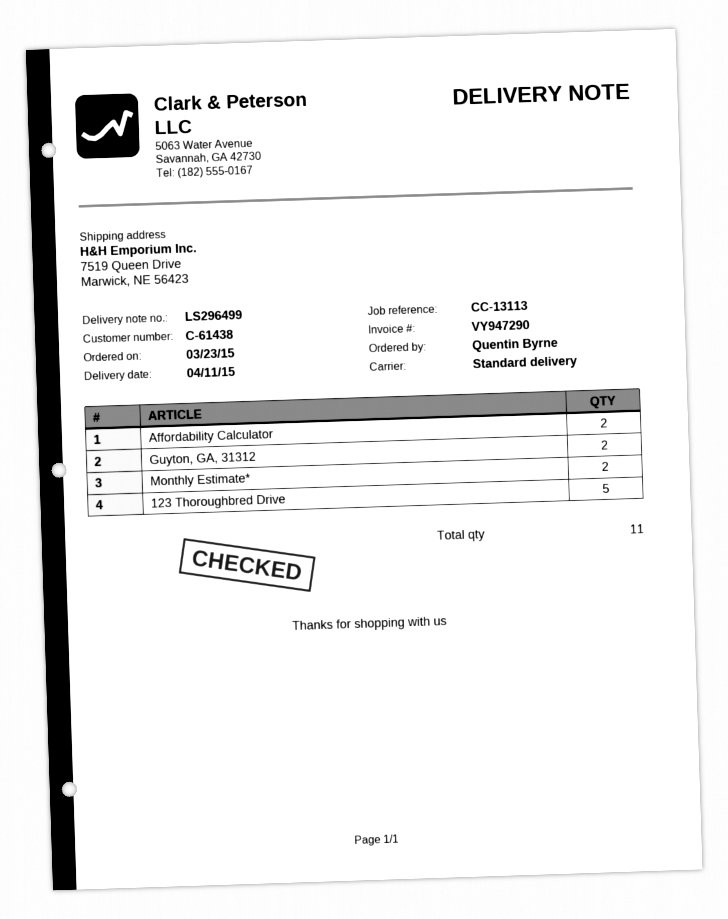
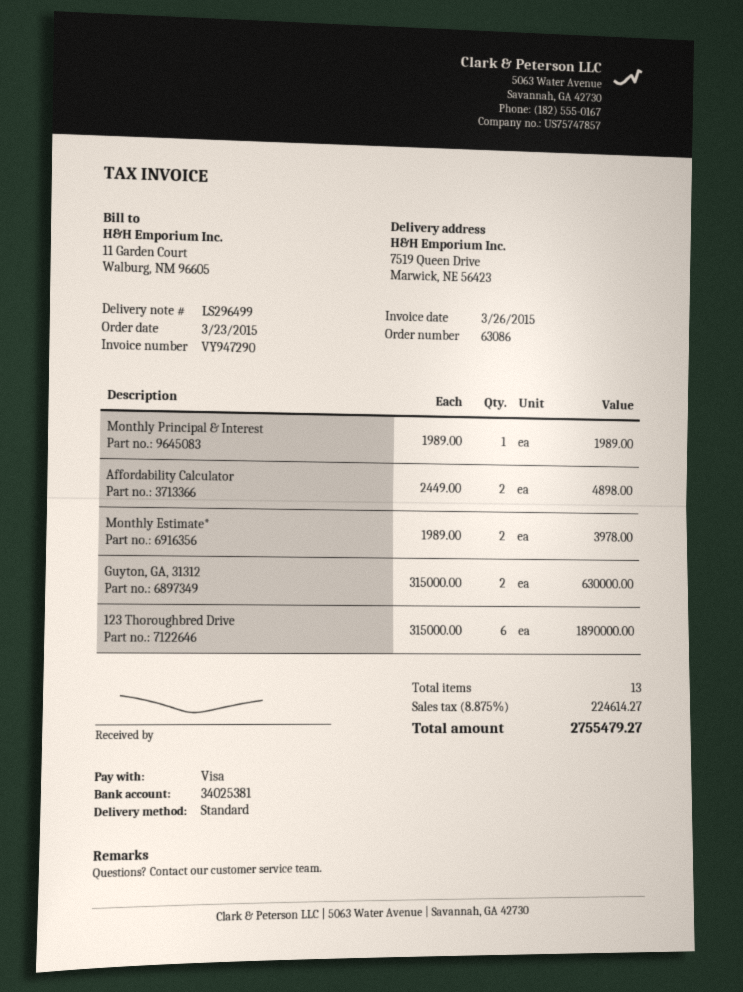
123 Thoroughbred Drive: 5 -> 6
Monthly Principal & Interest: none -> 1
total quantity: 11 -> 13

